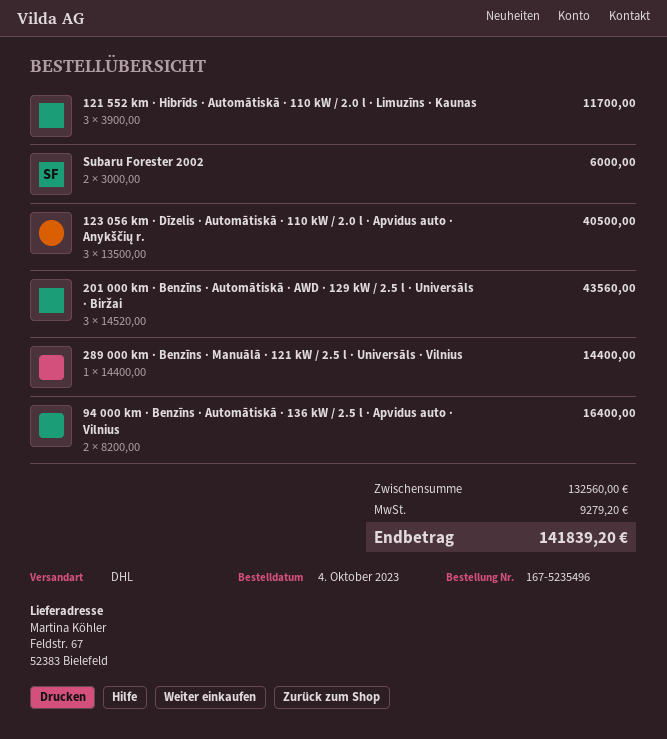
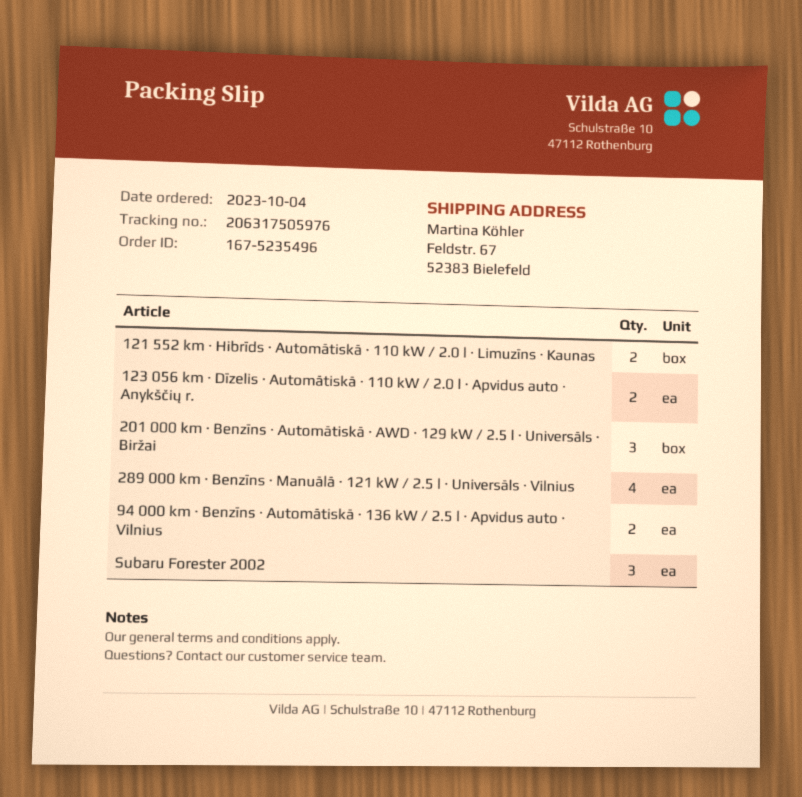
121 552 km · Hibrīds · Automātiskā · 110 kW / 2.0 l · Limuzīns · Kaunas: 3 -> 2
Subaru Forester 2002: 2 -> 3
123 056 km · Dīzelis · Automātiskā · 110 kW / 2.0 l · Apvidus auto · Anykščių r.: 3 -> 2
289 000 km · Benzīns · Manuālā · 121 kW / 2.5 l · Universāls · Vilnius: 1 -> 4

